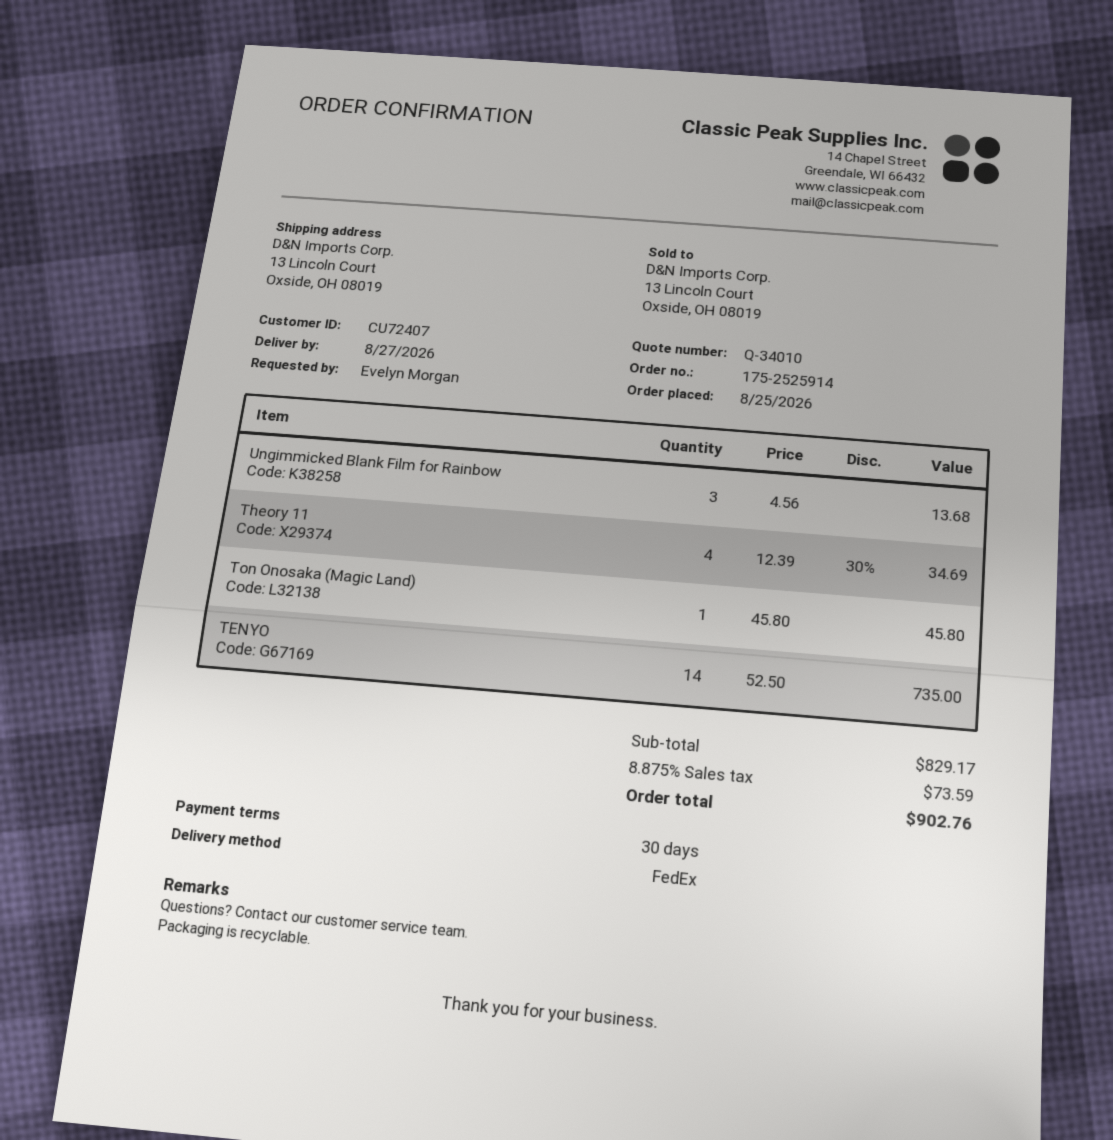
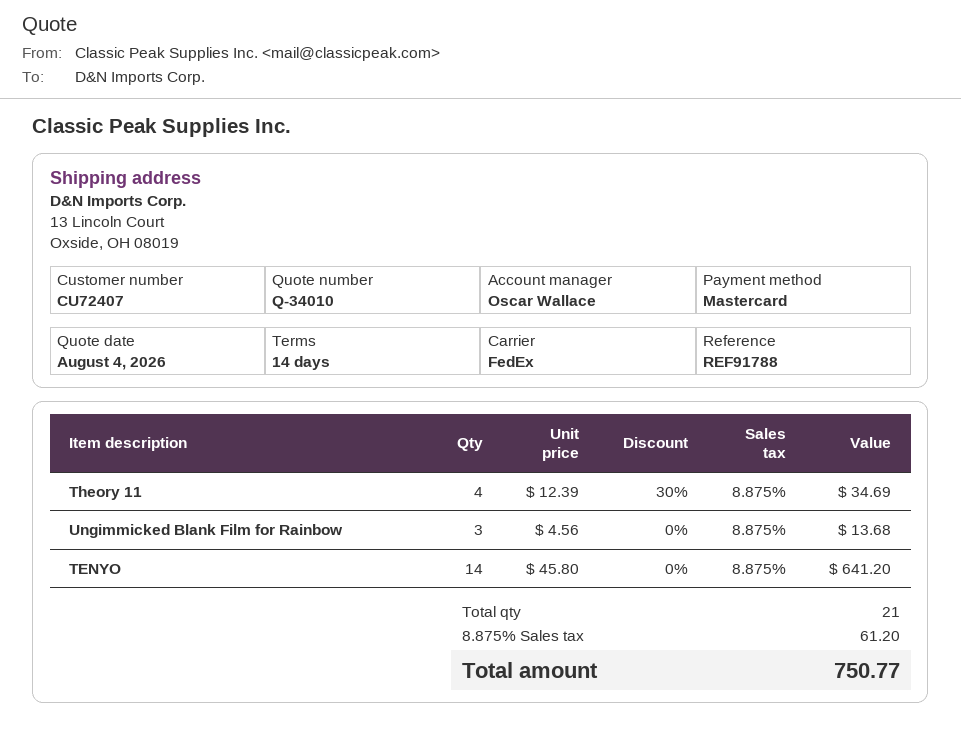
payment terms: 30 days -> 14 days
Ton Onosaka (Magic Land): 1 x 45.80 = 45.80 -> none
TENYO: 14 x 52.50 = 735.00 -> 14 x 45.80 = 641.20
tax: 8.875% = 73.59 -> 8.875% = 61.20
total: 902.76 -> 750.77

